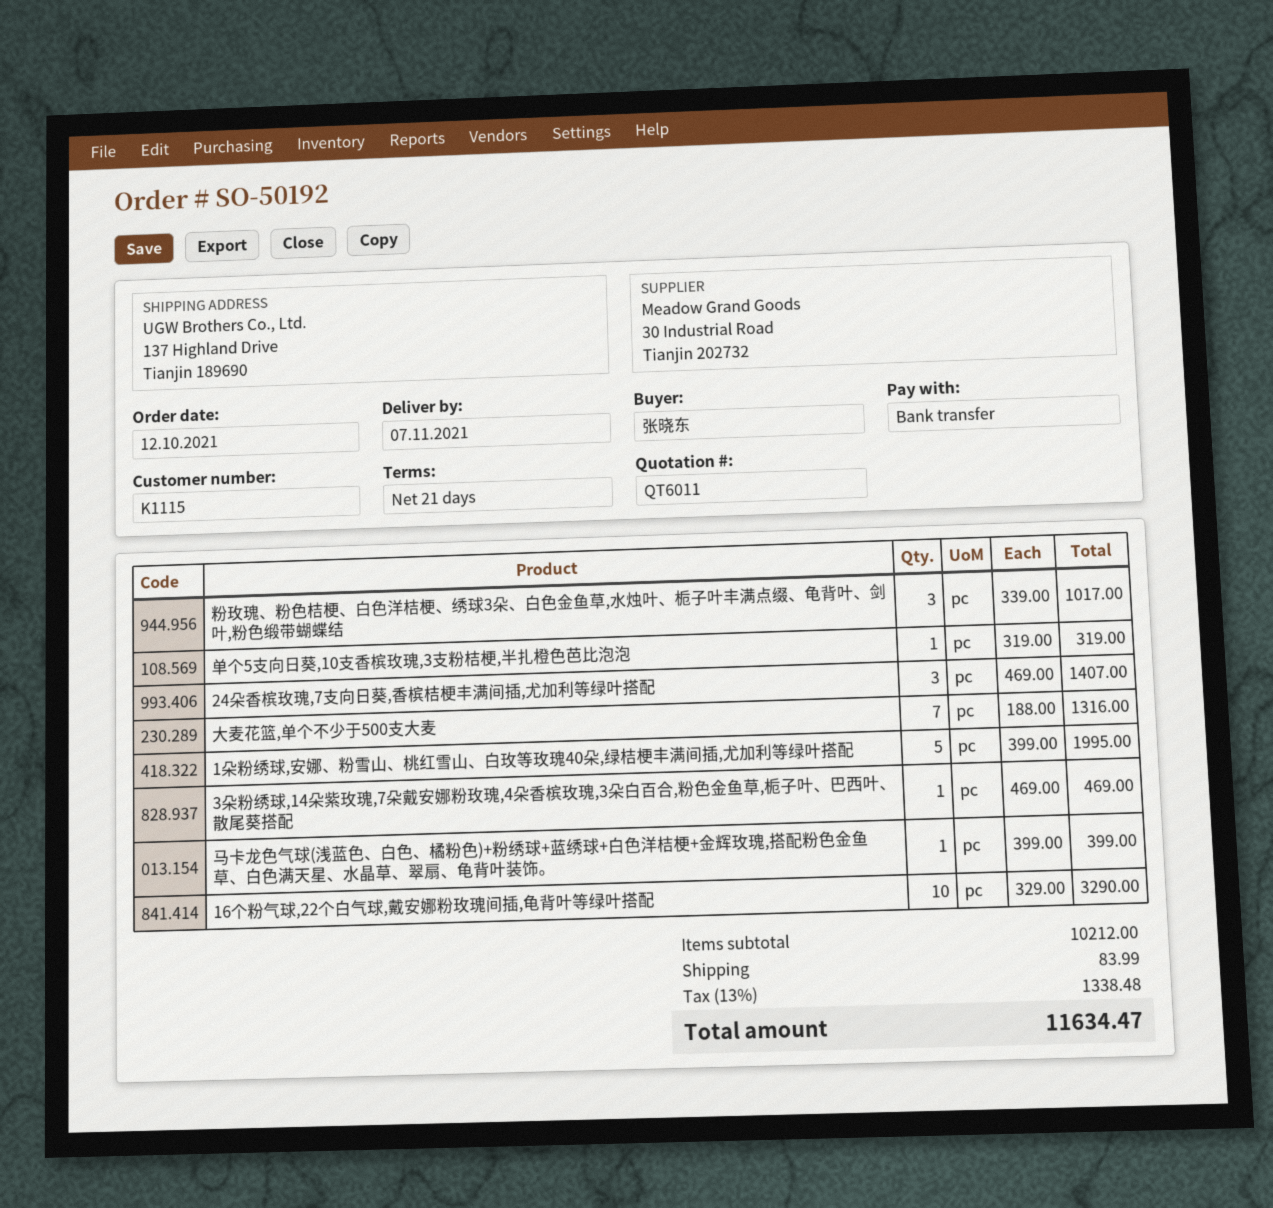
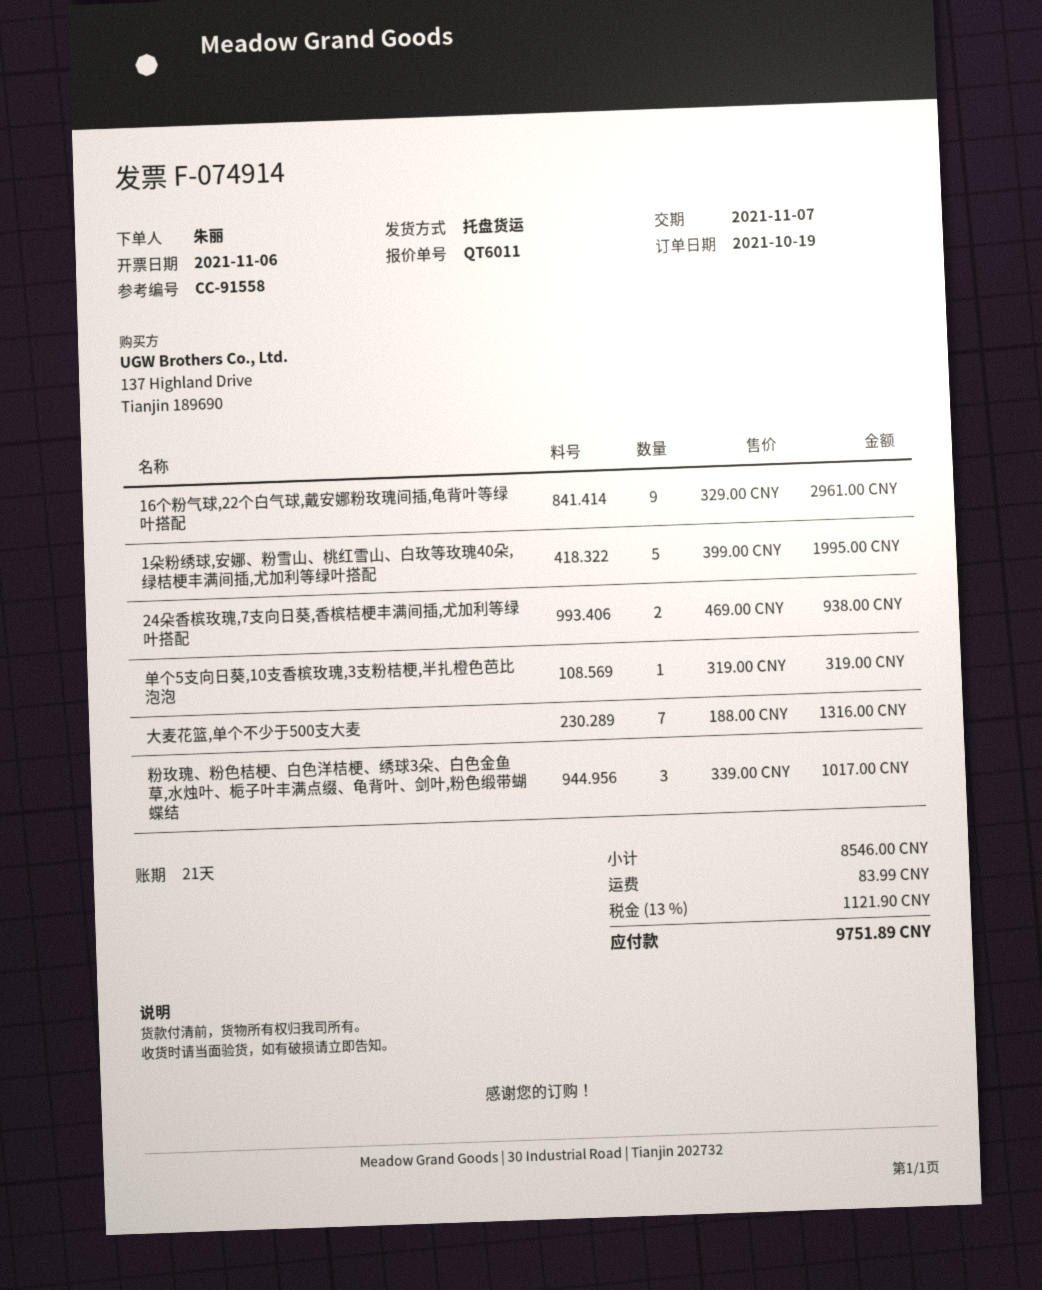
order date: 2021-10-12 -> 2021-10-19
ordered by: 张晓东 -> 朱丽
24朵香槟玫瑰,7支向日葵,香槟桔梗丰满间插,尤加利等绿叶搭配: 3 x 469.00 = 1407.00 -> 2 x 469.00 = 938.00
3朵粉绣球,14朵紫玫瑰,7朵戴安娜粉玫瑰,4朵香槟玫瑰,3朵白百合,粉色金鱼草,栀子叶、巴西叶、散尾葵搭配: 1 x 469.00 = 469.00 -> none
马卡龙色气球(浅蓝色、白色、橘粉色)+粉绣球+蓝绣球+白色洋桔梗+金辉玫瑰,搭配粉色金鱼草、白色满天星、水晶草、翠扇、龟背叶装饰。: 1 x 399.00 = 399.00 -> none
16个粉气球,22个白气球,戴安娜粉玫瑰间插,龟背叶等绿叶搭配: 10 x 329.00 = 3290.00 -> 9 x 329.00 = 2961.00
subtotal: 10212.00 -> 8546.00
tax: 13% = 1338.48 -> 13% = 1121.90
total: 11634.47 -> 9751.89

